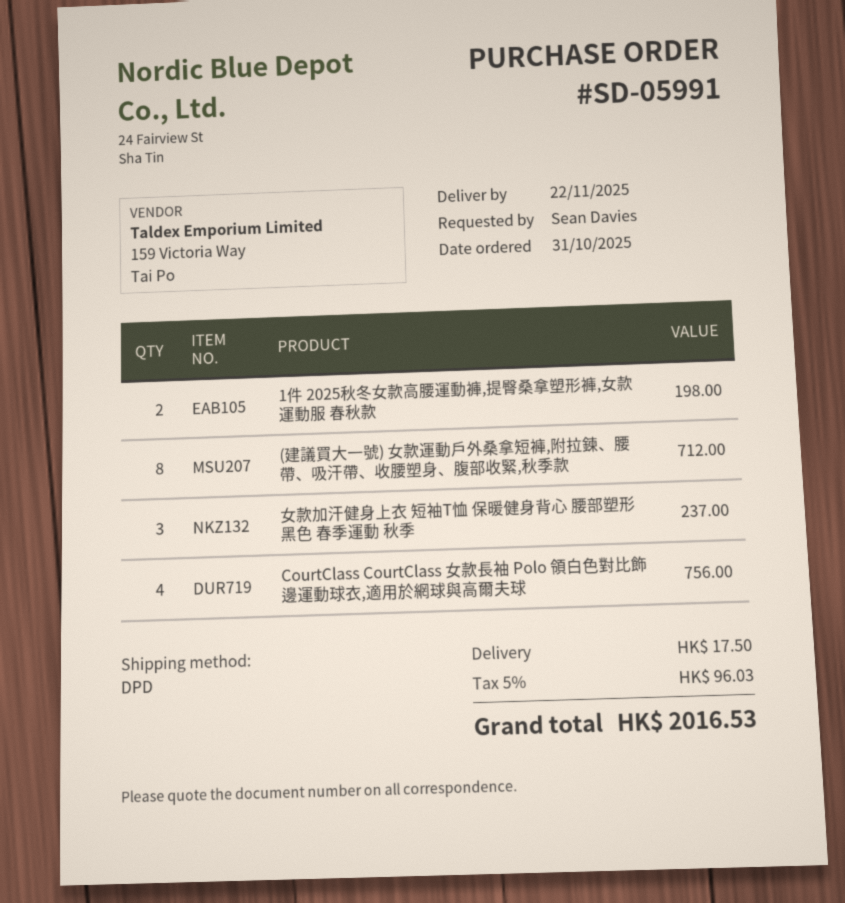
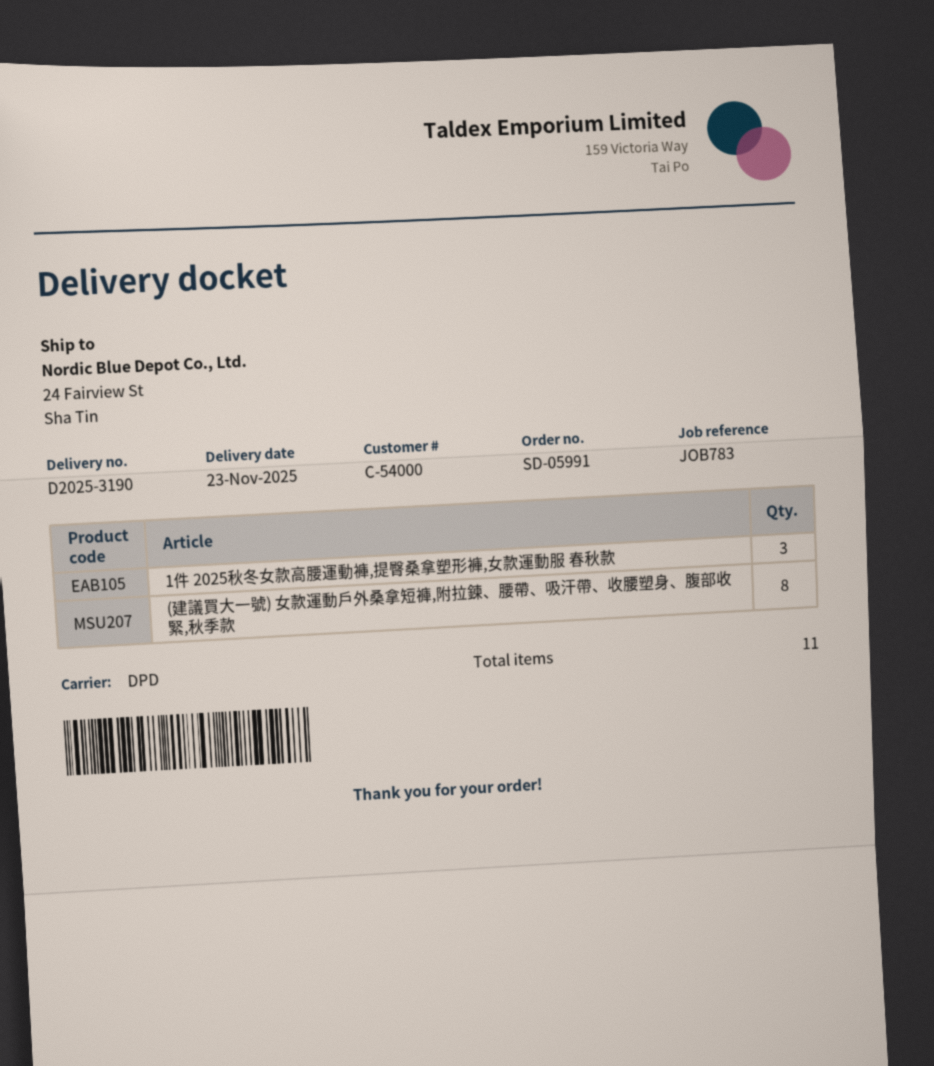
delivery date: 2025-11-22 -> 2025-11-23
1件 2025秋冬女款高腰運動褲,提臀桑拿塑形褲,女款運動服 春秋款: 2 -> 3
女款加汗健身上衣 短袖T恤 保暖健身背心 腰部塑形 黑色 春季運動 秋季: 3 -> none
CourtClass CourtClass 女款長袖 Polo 領白色對比飾邊運動球衣,適用於網球與高爾夫球: 4 -> none

